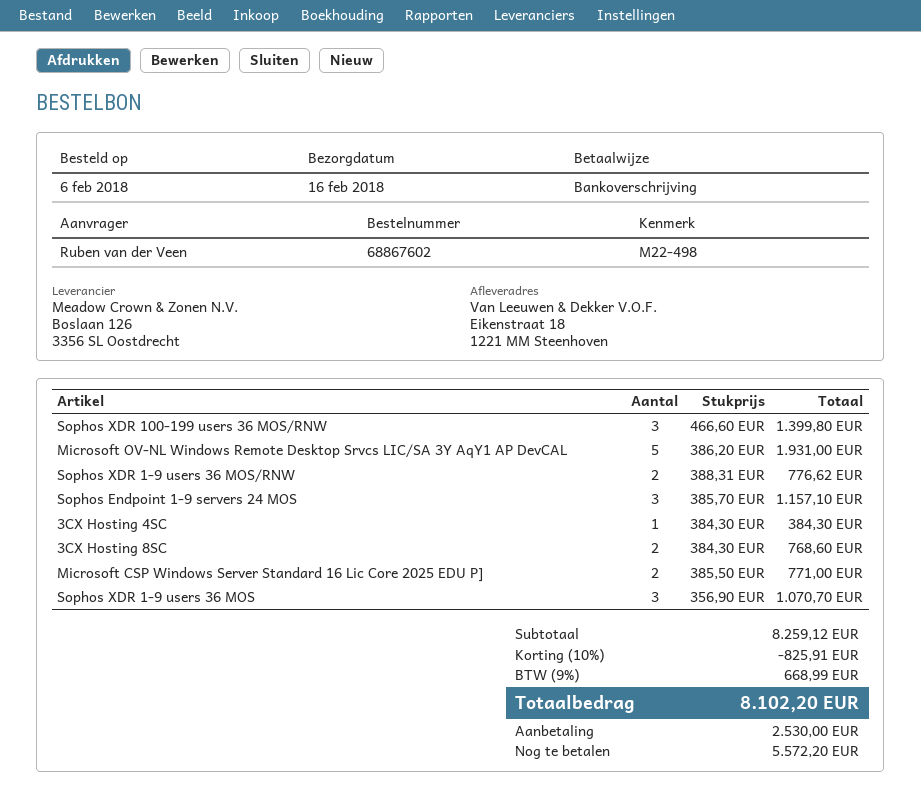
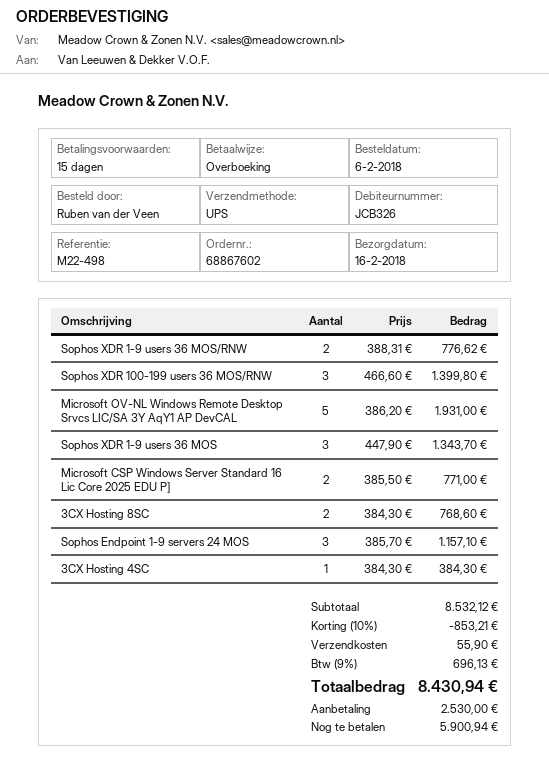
Sophos XDR 1-9 users 36 MOS: 3 x 356.90 = 1070.70 -> 3 x 447.90 = 1343.70
subtotal: 8259.12 -> 8532.12
discount: 10% = 825.91 -> 10% = 853.21
shipping: none -> 55.90
tax: 9% = 668.99 -> 9% = 696.13
total: 8102.20 -> 8430.94
balance: 5572.20 -> 5900.94

